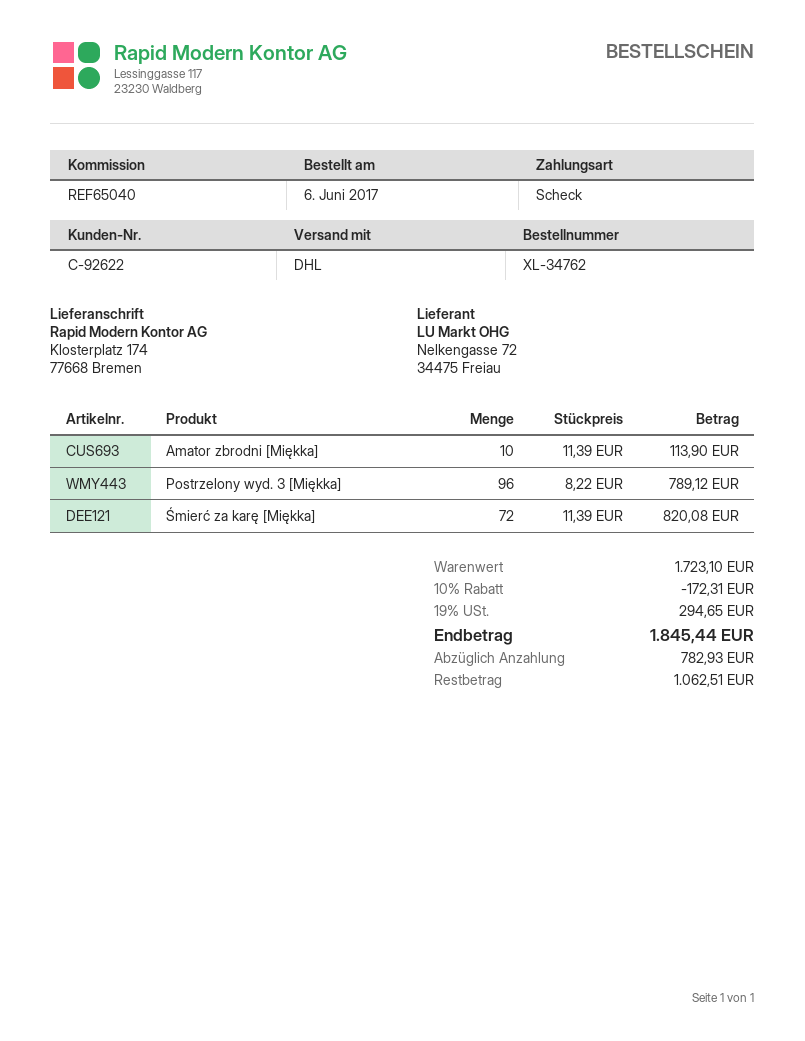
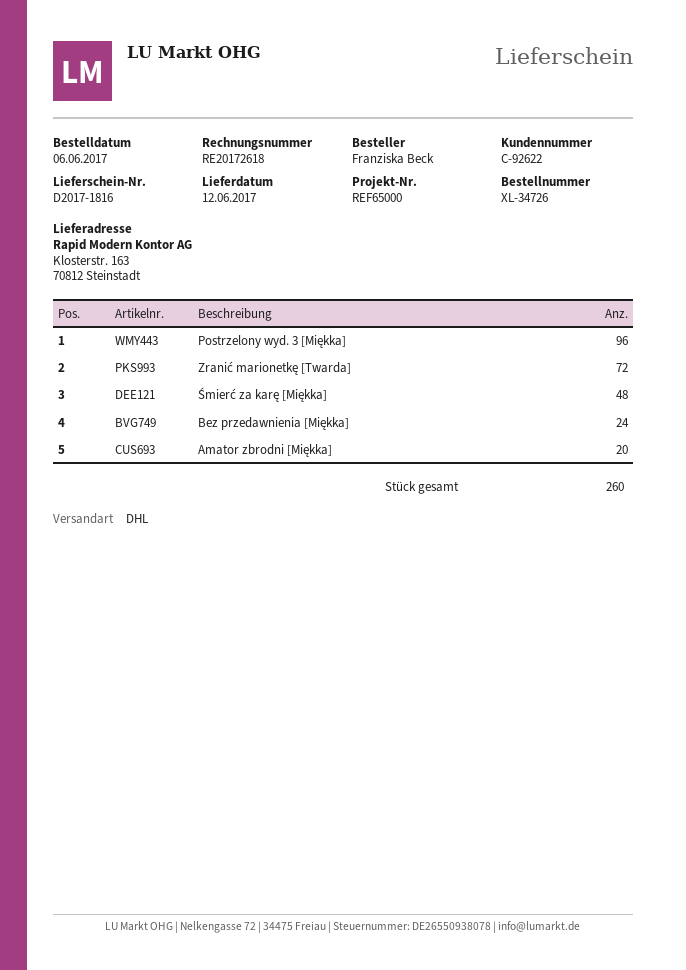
order number: XL-34762 -> XL-34726
reference: REF65040 -> REF65000
ship to: Klosterplatz 174, 77668 Bremen -> Klosterstr. 163, 70812 Steinstadt
Amator zbrodni [Miękka]: 10 -> 20
Śmierć za karę [Miękka]: 72 -> 48
Zranić marionetkę [Twarda]: none -> 72
Bez przedawnienia [Miękka]: none -> 24

